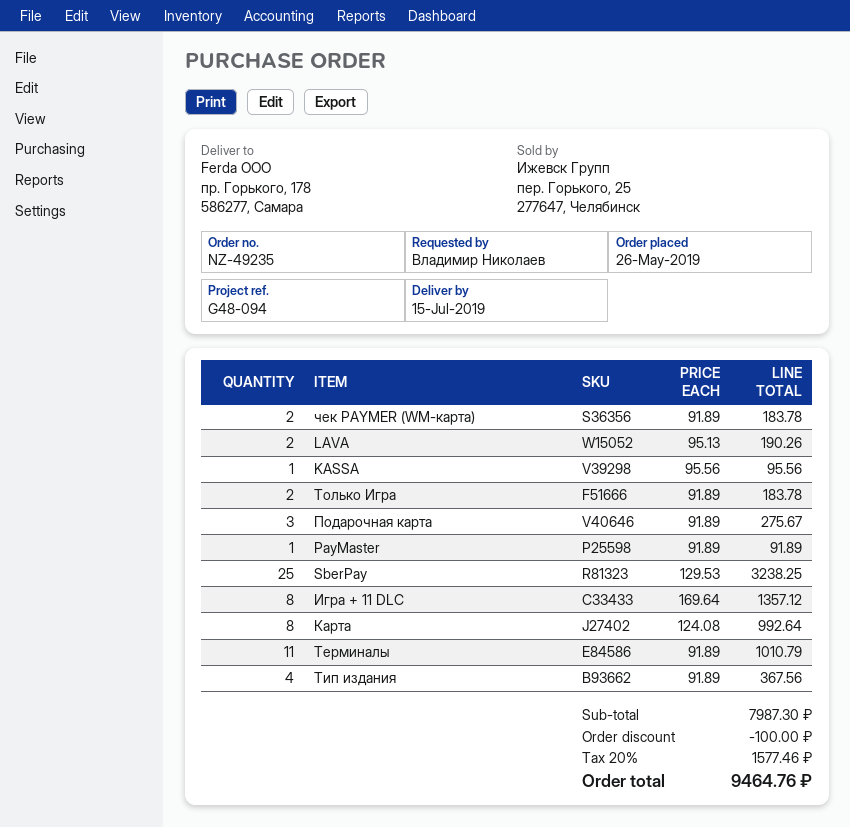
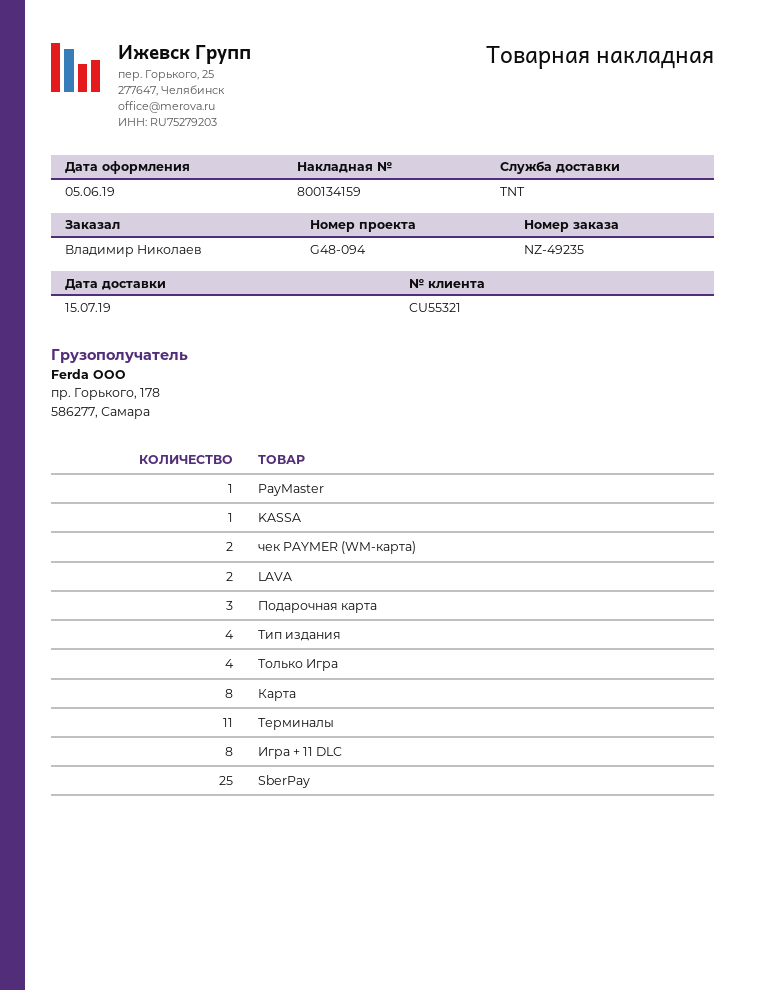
order date: 2019-05-26 -> 2019-06-05
Только Игра: 2 -> 4

